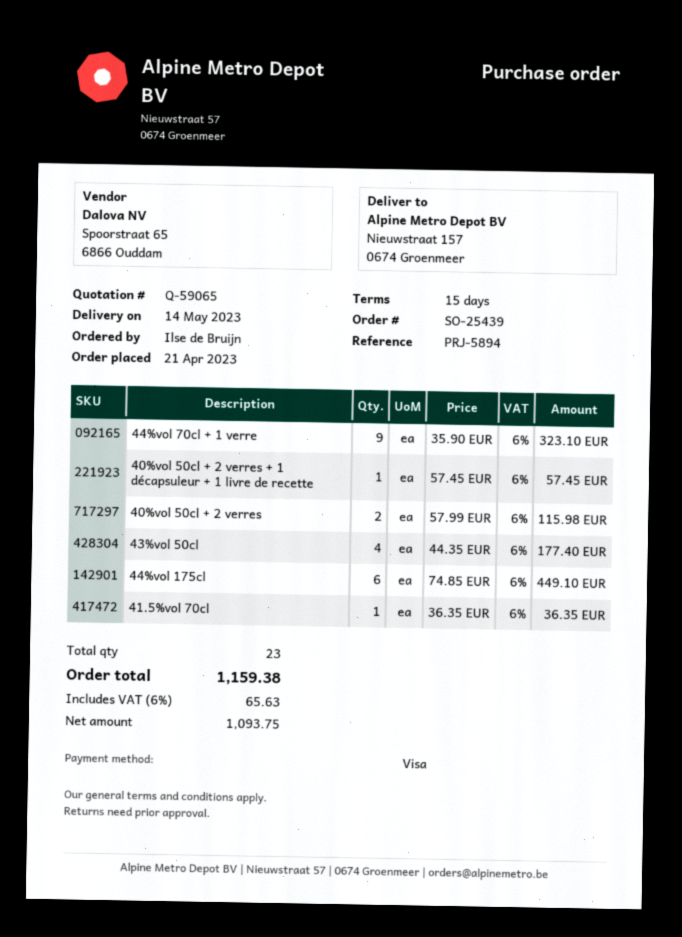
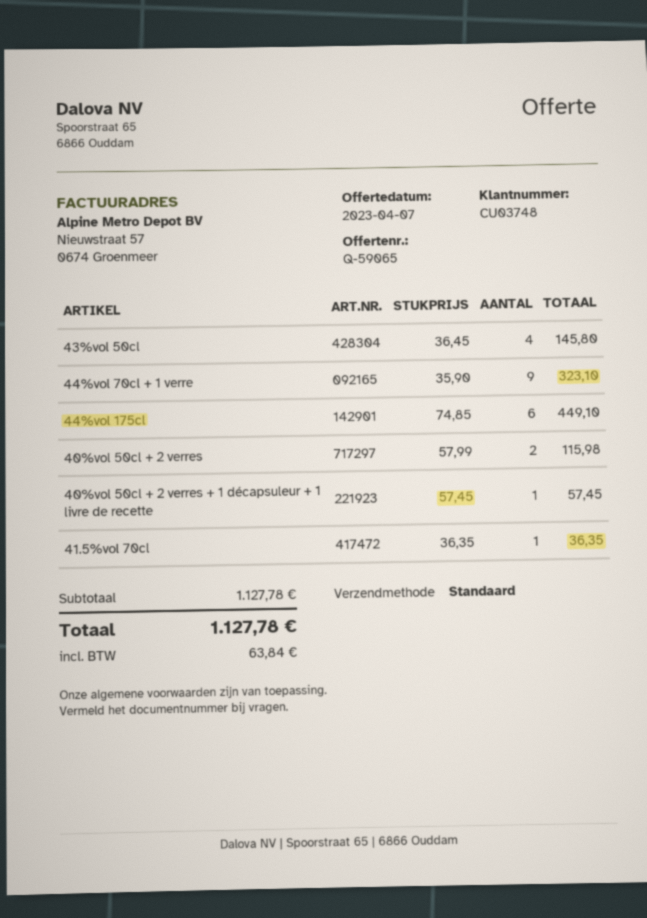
43%vol 50cl: 4 x 44.35 = 177.40 -> 4 x 36.45 = 145.80
tax: 65.63 -> 63.84
total: 1159.38 -> 1127.78

